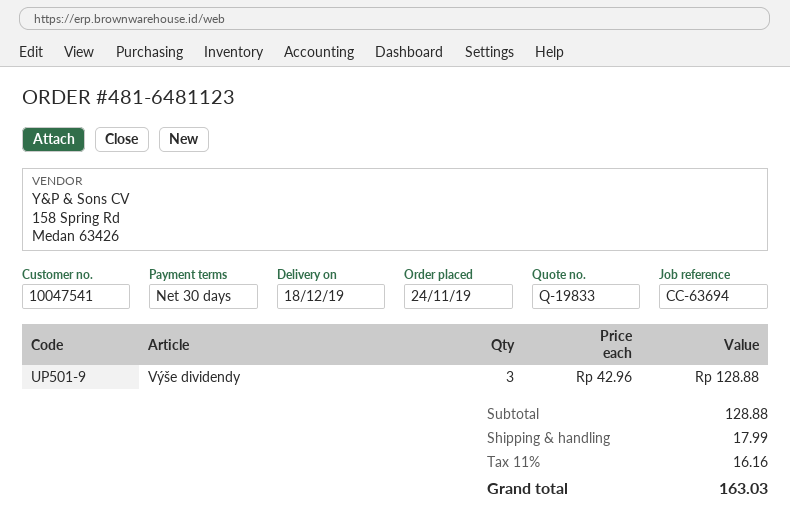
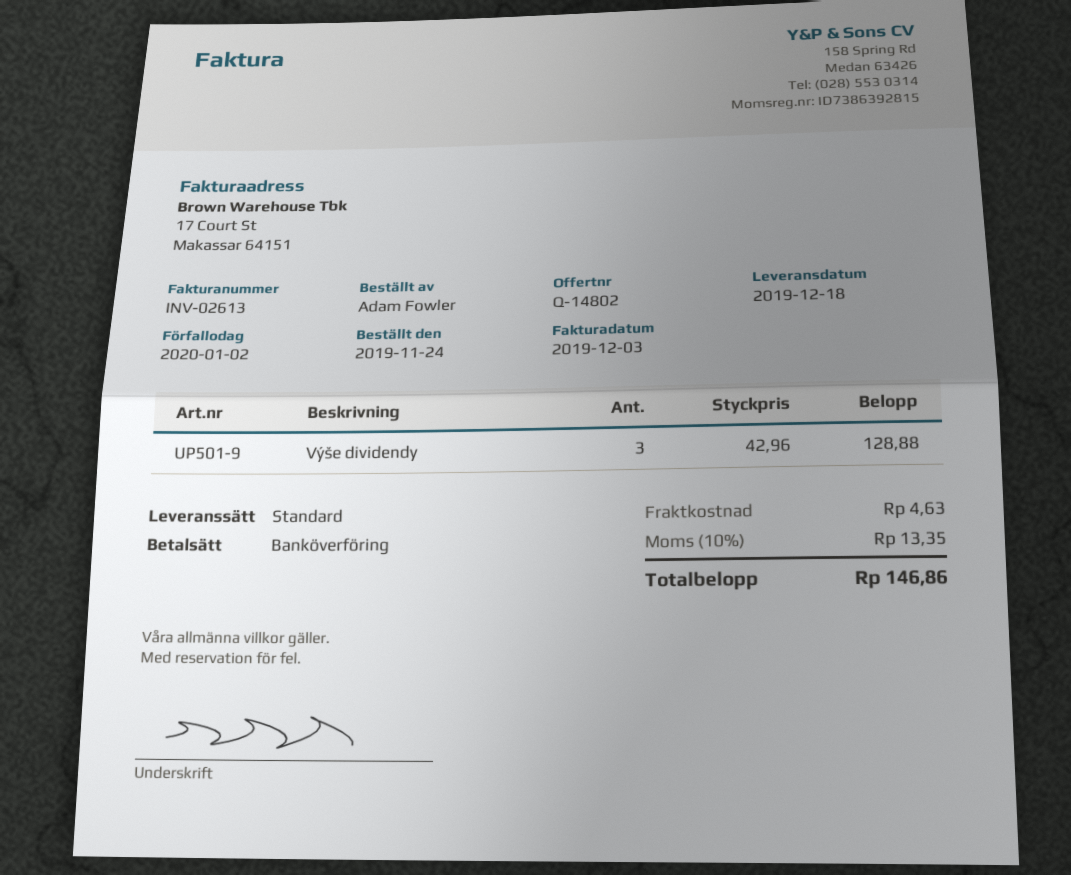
quote number: Q-19833 -> Q-14802
shipping: 17.99 -> 4.63
tax: 11% = 16.16 -> 10% = 13.35
total: 163.03 -> 146.86

